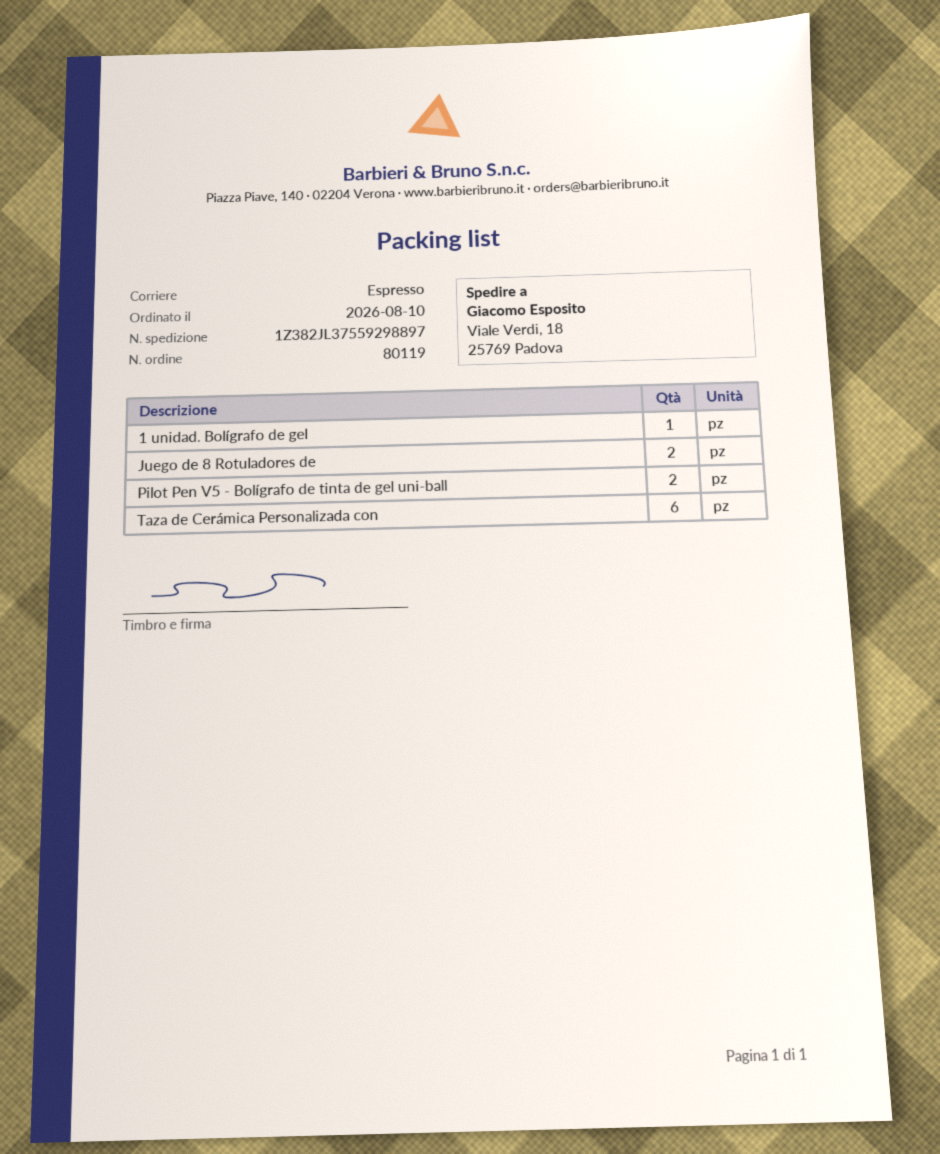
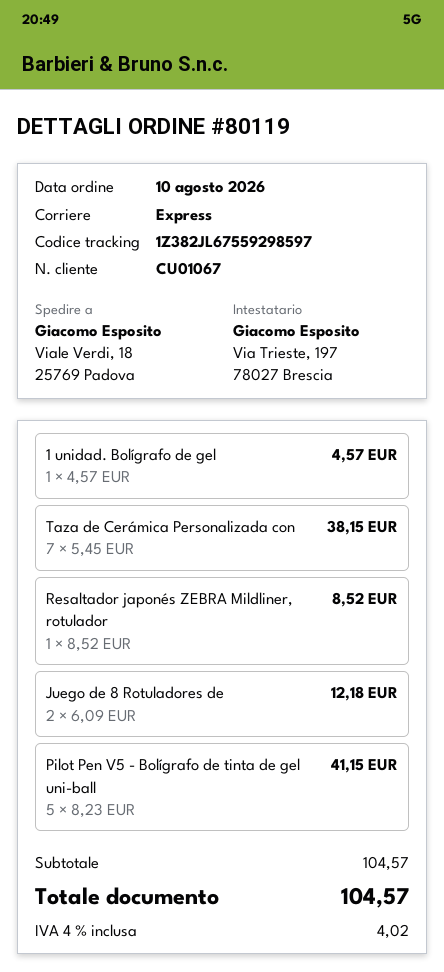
tracking number: 1Z382JL37559298897 -> 1Z382JL67559298597
Pilot Pen V5 - Bolígrafo de tinta de gel uni-ball: 2 -> 5
Taza de Cerámica Personalizada con: 6 -> 7
Resaltador japonés ZEBRA Mildliner, rotulador: none -> 1

